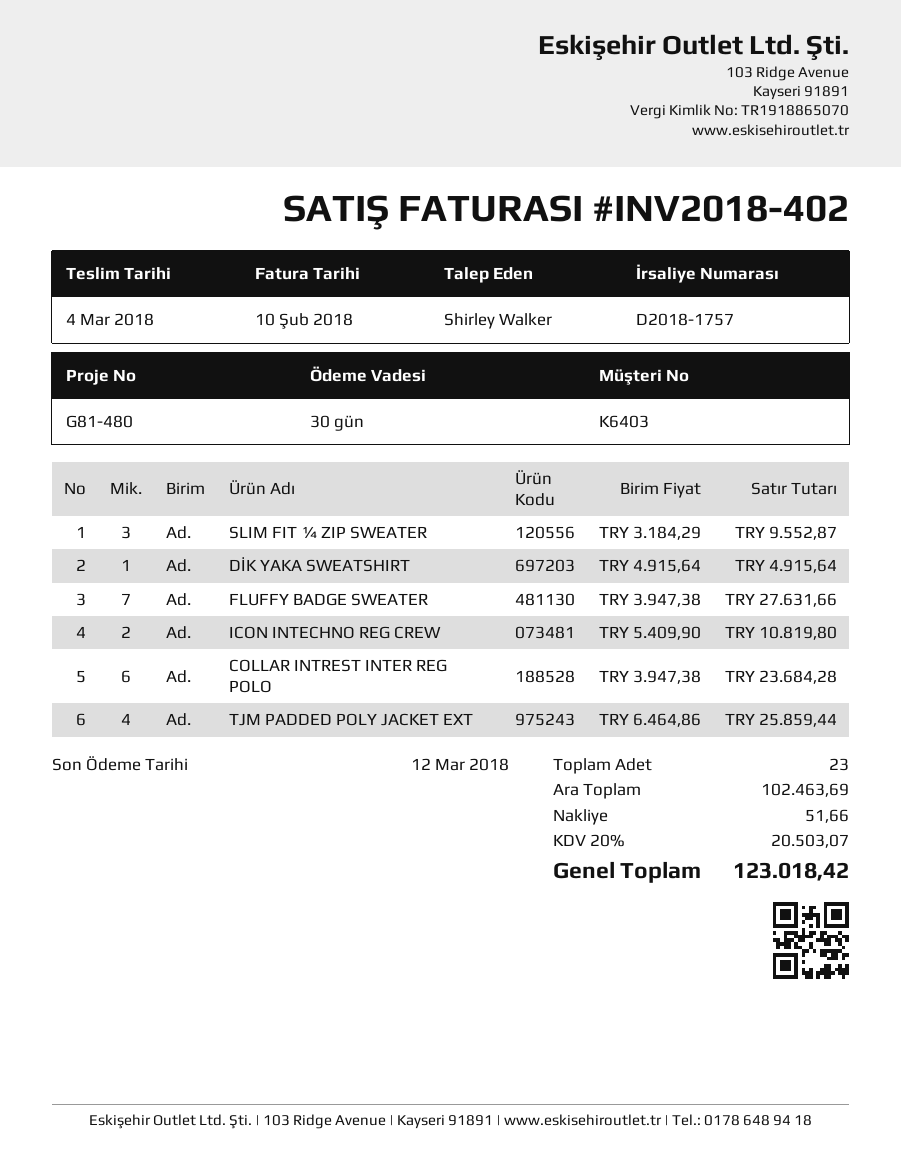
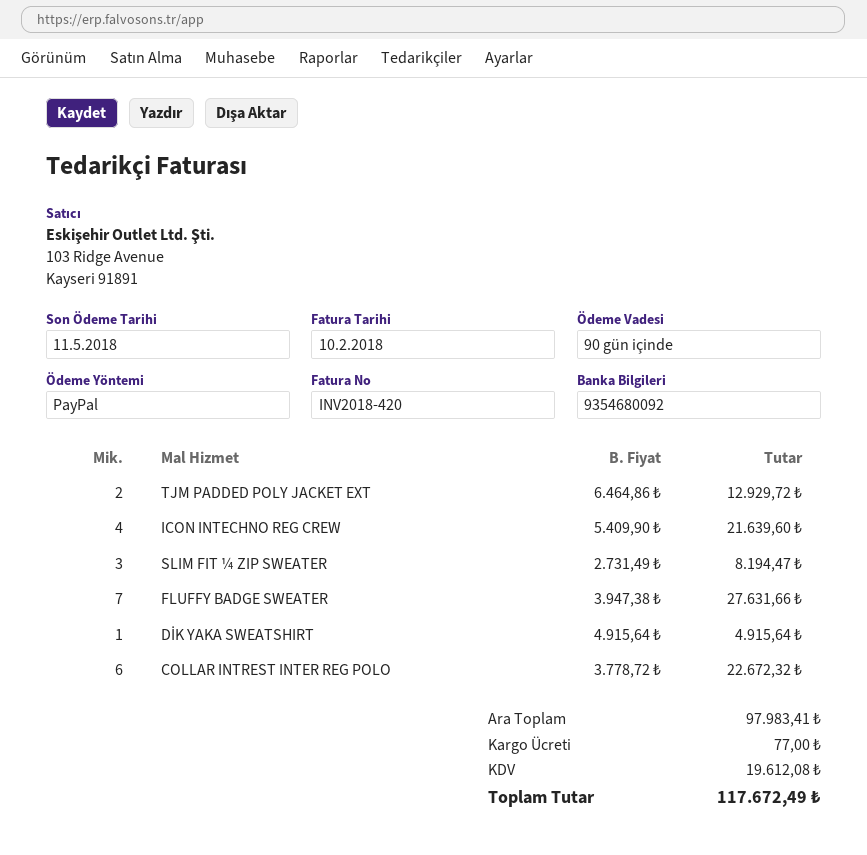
invoice number: INV2018-402 -> INV2018-420
payment terms: 30 days -> 90 days
due date: 2018-03-12 -> 2018-05-11
SLIM FIT ¼ ZIP SWEATER: 3 x 3184.29 = 9552.87 -> 3 x 2731.49 = 8194.47
ICON INTECHNO REG CREW: 2 x 5409.90 = 10819.80 -> 4 x 5409.90 = 21639.60
COLLAR INTREST INTER REG POLO: 6 x 3947.38 = 23684.28 -> 6 x 3778.72 = 22672.32
TJM PADDED POLY JACKET EXT: 4 x 6464.86 = 25859.44 -> 2 x 6464.86 = 12929.72
subtotal: 102463.69 -> 97983.41
shipping: 51.66 -> 77.00
tax: 20503.07 -> 19612.08
total: 123018.42 -> 117672.49

